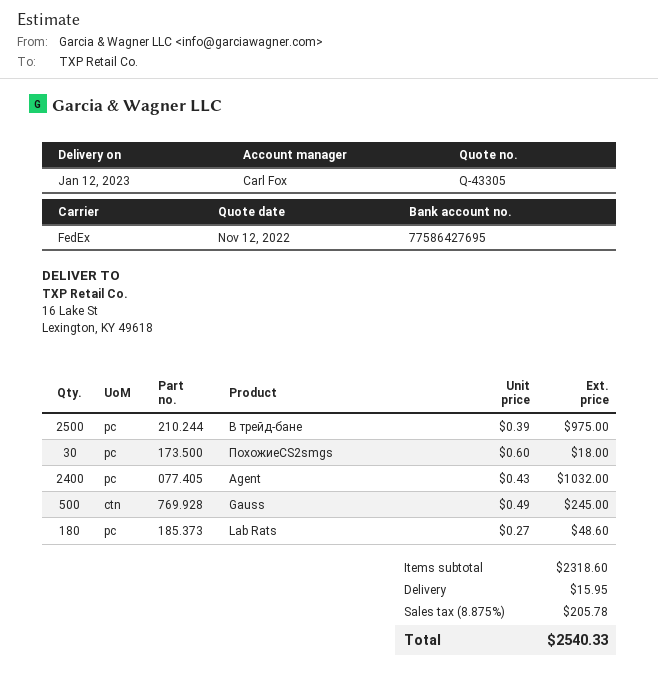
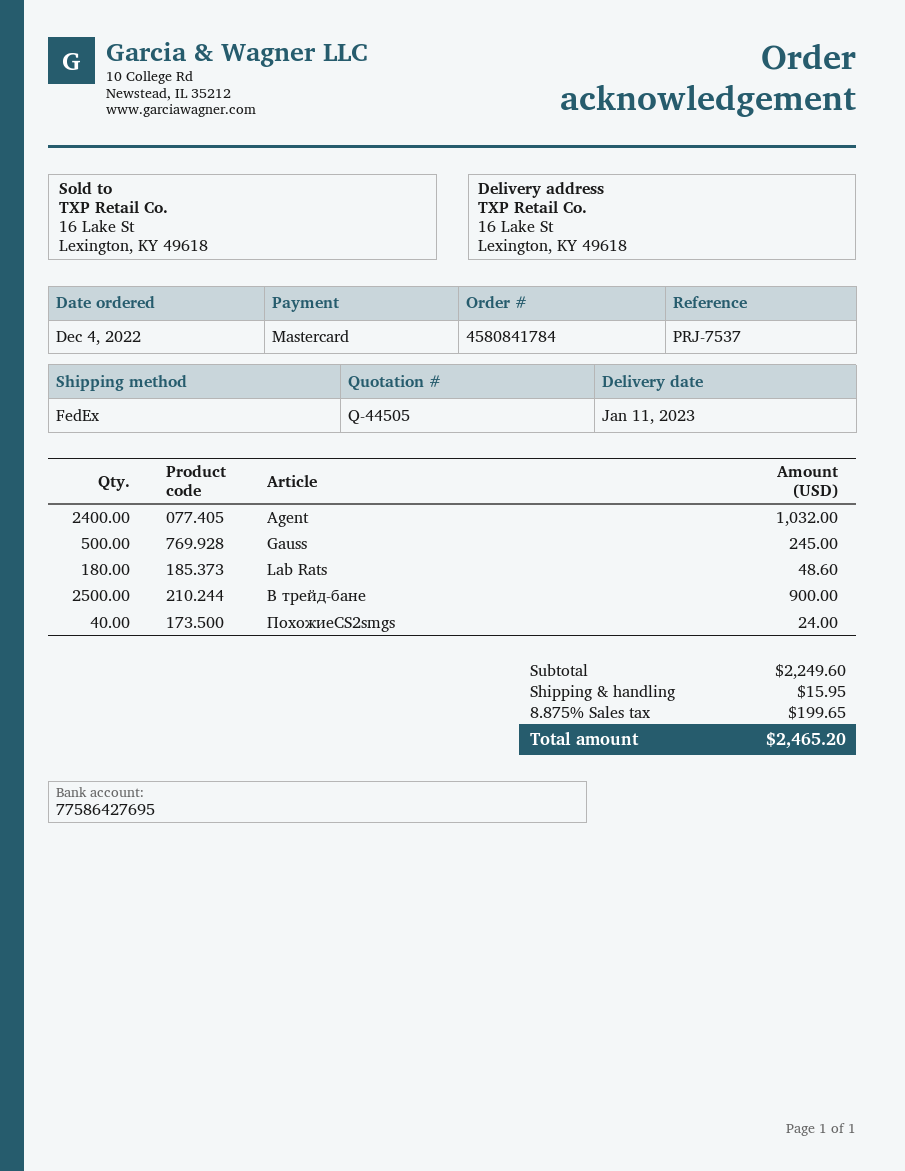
quote number: Q-43305 -> Q-44505
delivery date: 2023-01-12 -> 2023-01-11
В трейд-бане: 2500 for 975.00 -> 2500 for 900.00
ПохожиеCS2smgs: 30 for 18.00 -> 40 for 24.00
subtotal: 2318.60 -> 2249.60
tax: 8.875% = 205.78 -> 8.875% = 199.65
total: 2540.33 -> 2465.20

